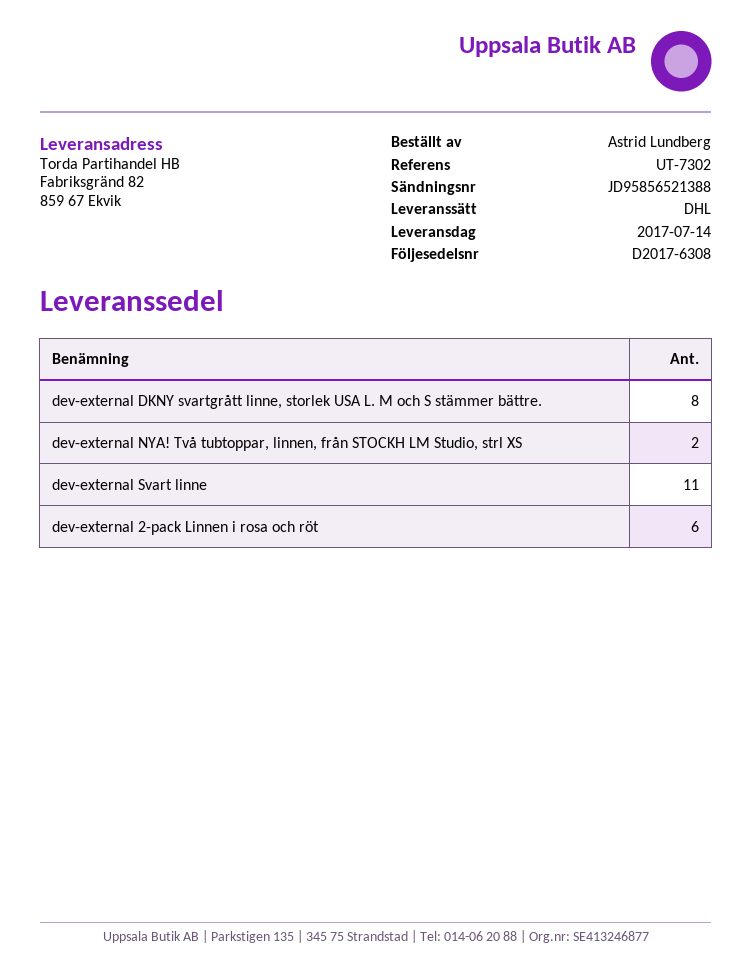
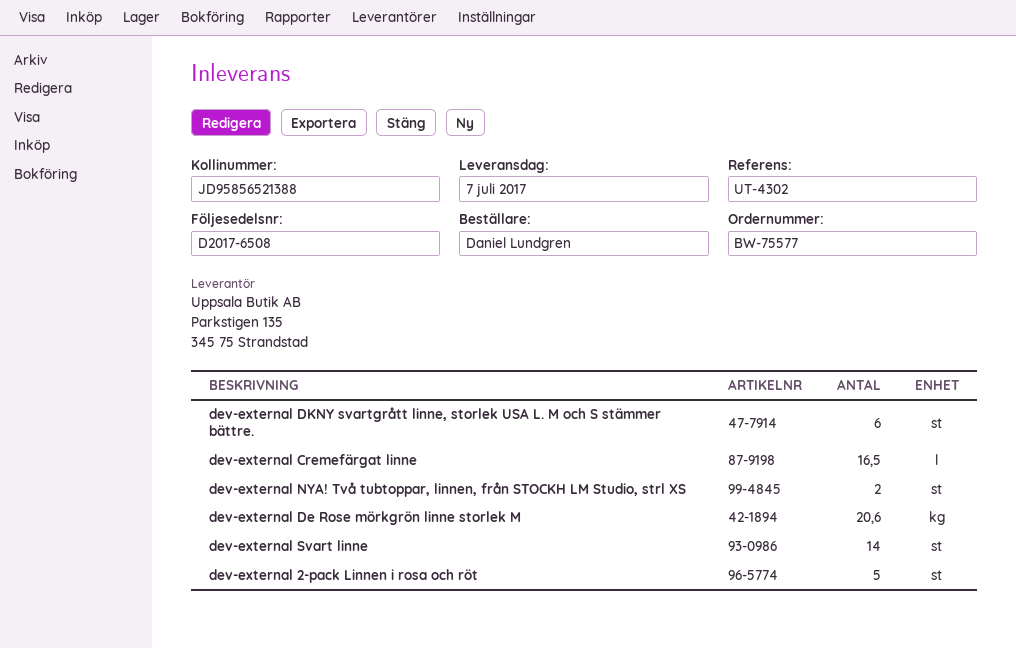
delivery note number: D2017-6308 -> D2017-6508
delivery date: 2017-07-14 -> 2017-07-07
reference: UT-7302 -> UT-4302
ordered by: Astrid Lundberg -> Daniel Lundgren
dev-external DKNY svartgrått linne, storlek USA L. M och S stämmer bättre.: 8 -> 6
dev-external Svart linne: 11 -> 14
dev-external 2-pack Linnen i rosa och röt: 6 -> 5
dev-external Cremefärgat linne: none -> 16.5
dev-external De Rose mörkgrön linne storlek M: none -> 20.6

